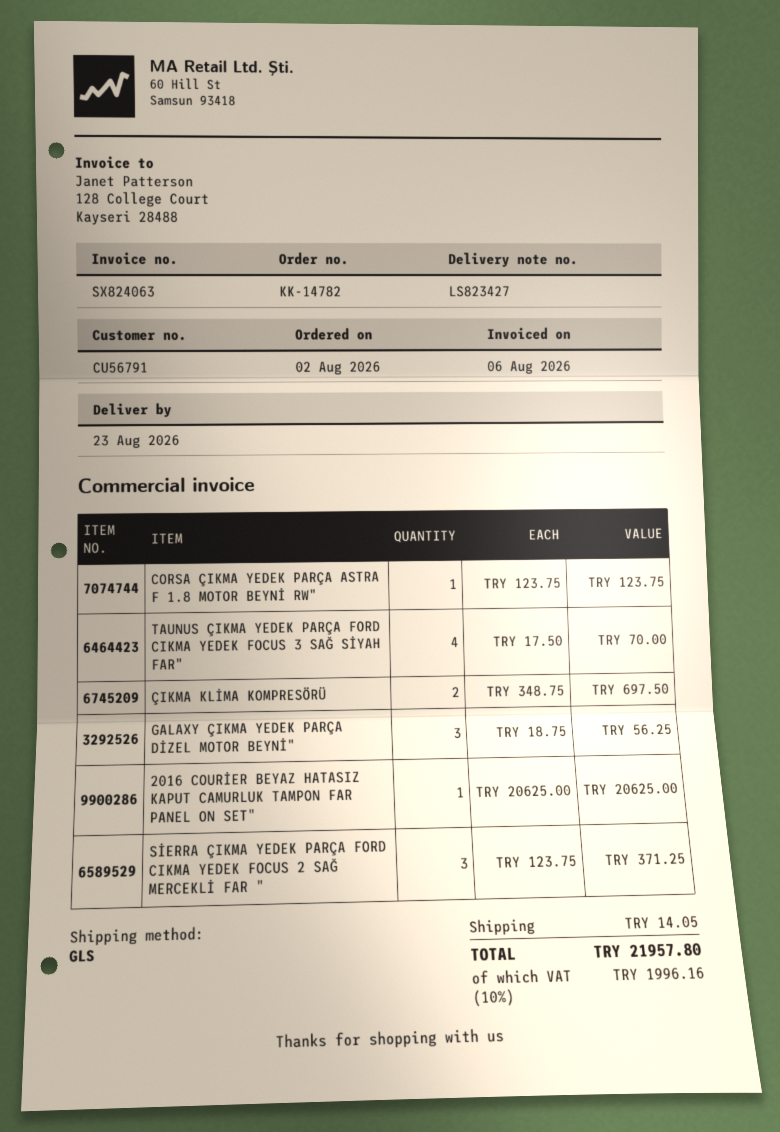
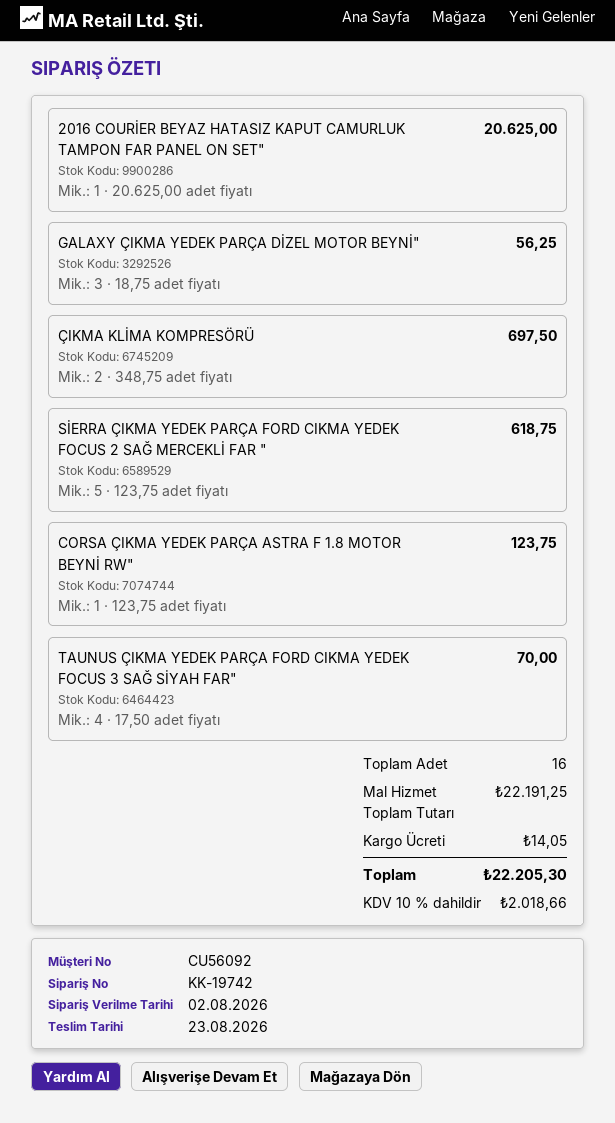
order number: KK-14782 -> KK-19742
customer number: CU56791 -> CU56092
SİERRA ÇIKMA YEDEK PARÇA FORD CIKMA YEDEK FOCUS 2 SAĞ MERCEKLİ FAR ": 3 x 123.75 = 371.25 -> 5 x 123.75 = 618.75
tax: 10% = 1996.16 -> 10% = 2018.66
total: 21957.80 -> 22205.30

